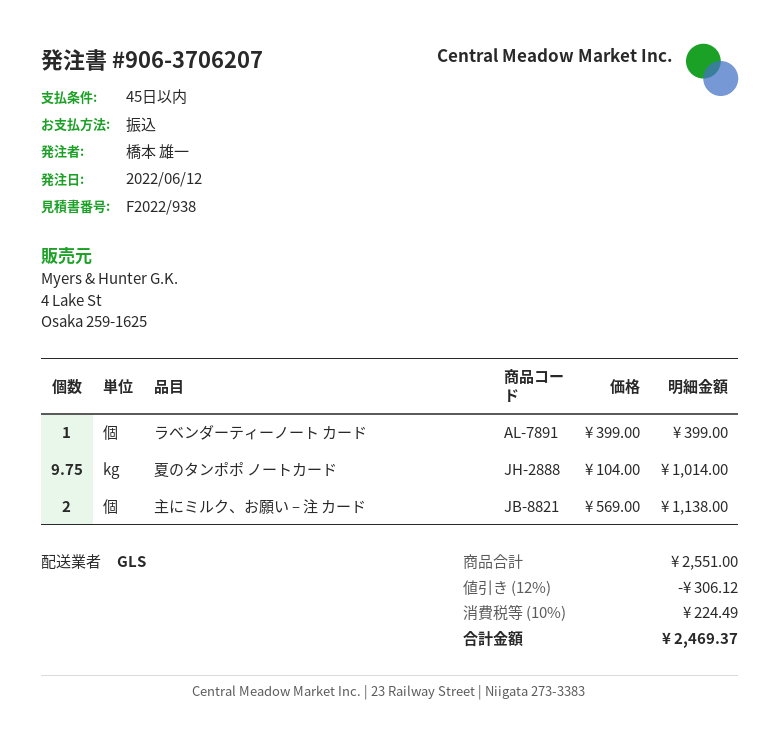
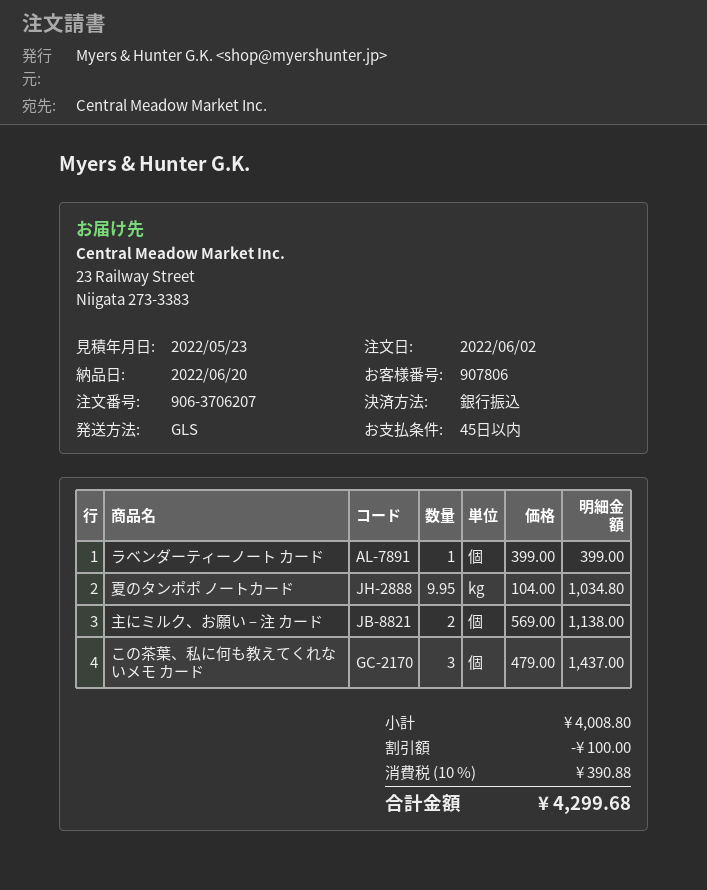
order date: 2022-06-12 -> 2022-06-02
夏のタンポポ ノートカード: 9.75 x 104.00 = 1014.00 -> 9.95 x 104.00 = 1034.80
この茶葉、私に何も教えてくれないメモ カード: none -> 3 x 479.00 = 1437.00
subtotal: 2551.00 -> 4008.80
discount: 306.12 -> 100.00
tax: 10% = 224.49 -> 10% = 390.88
total: 2469.37 -> 4299.68

